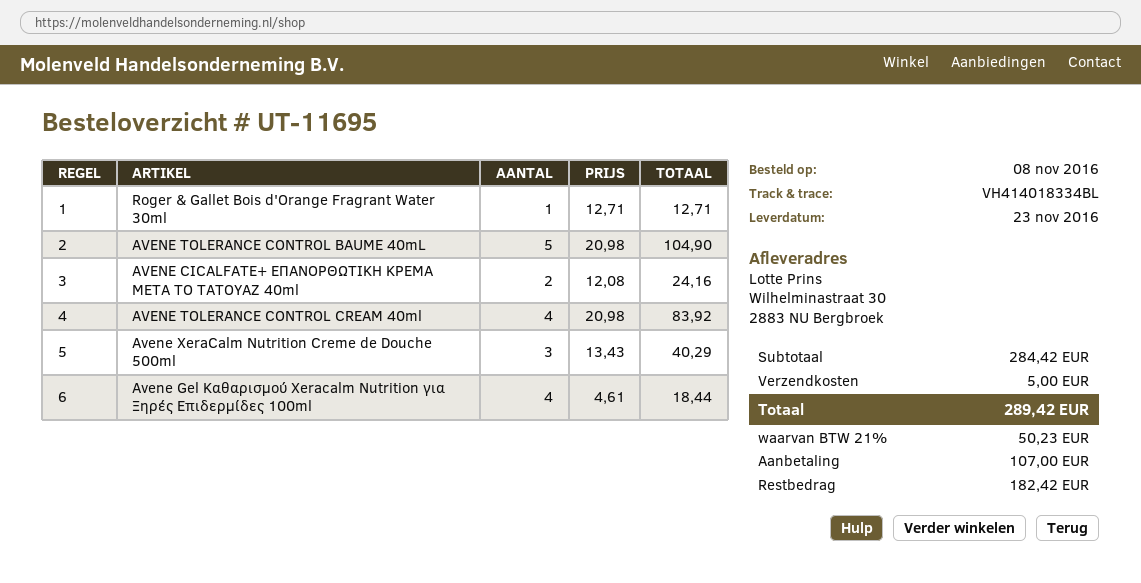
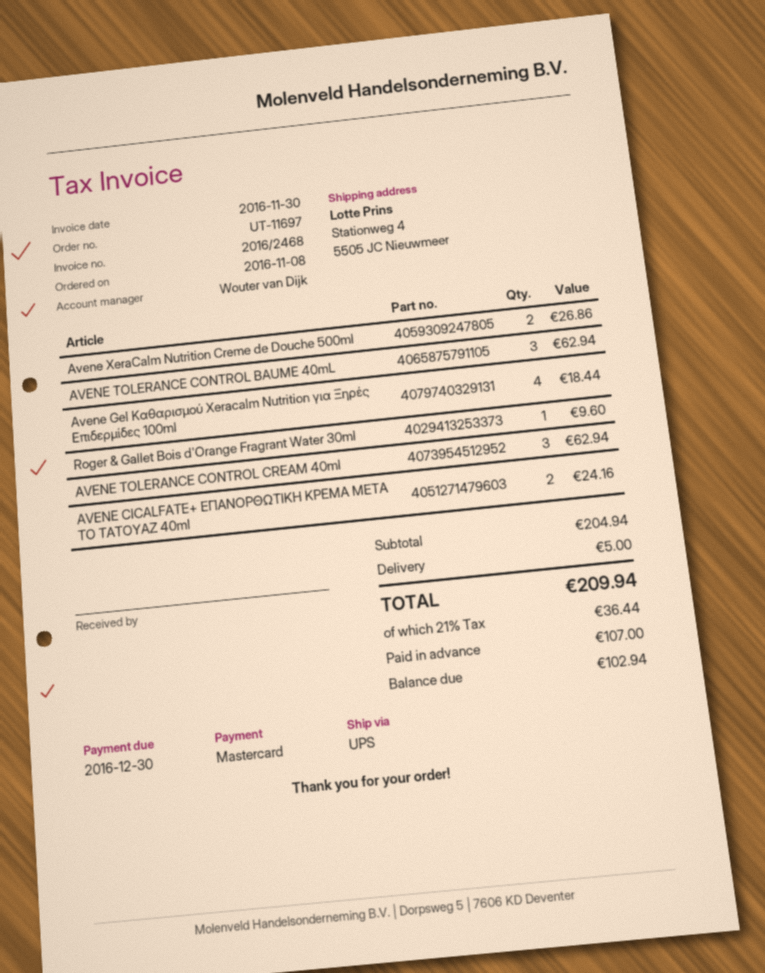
order number: UT-11695 -> UT-11697
ship to: Wilhelminastraat 30, 2883 NU Bergbroek -> Stationweg 4, 5505 JC Nieuwmeer
Roger & Gallet Bois d'Orange Fragrant Water 30ml: 1 for 12.71 -> 1 for 9.60
AVENE TOLERANCE CONTROL BAUME 40mL: 5 for 104.90 -> 3 for 62.94
AVENE TOLERANCE CONTROL CREAM 40ml: 4 for 83.92 -> 3 for 62.94
Avene XeraCalm Nutrition Creme de Douche 500ml: 3 for 40.29 -> 2 for 26.86
subtotal: 284.42 -> 204.94
tax: 21% = 50.23 -> 21% = 36.44
total: 289.42 -> 209.94
balance: 182.42 -> 102.94

